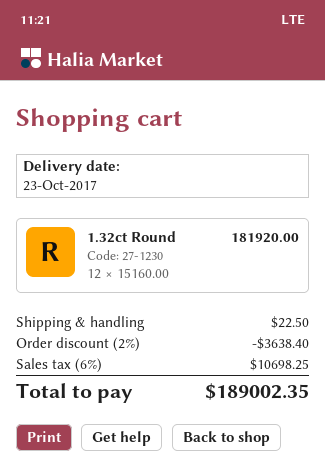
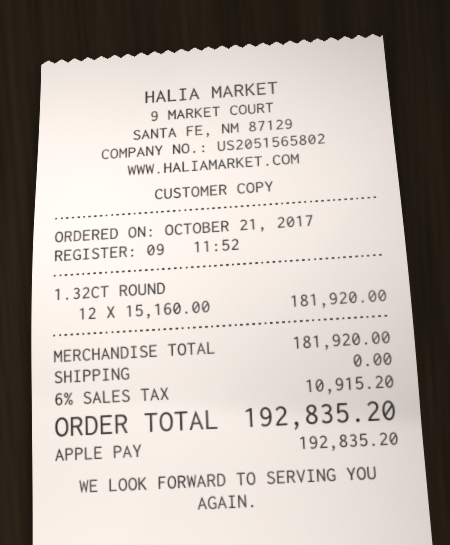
discount: 2% = 3638.40 -> none
shipping: 22.50 -> 0.00
tax: 6% = 10698.25 -> 6% = 10915.20
total: 189002.35 -> 192835.20

